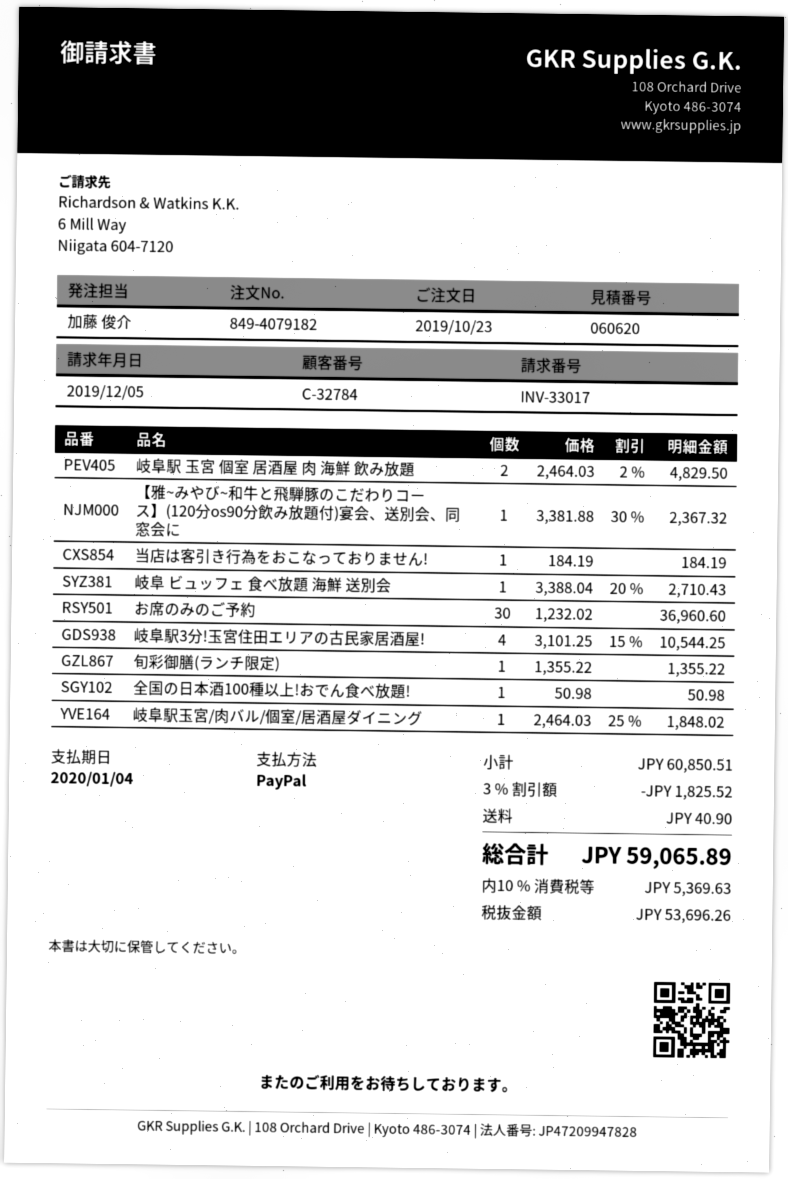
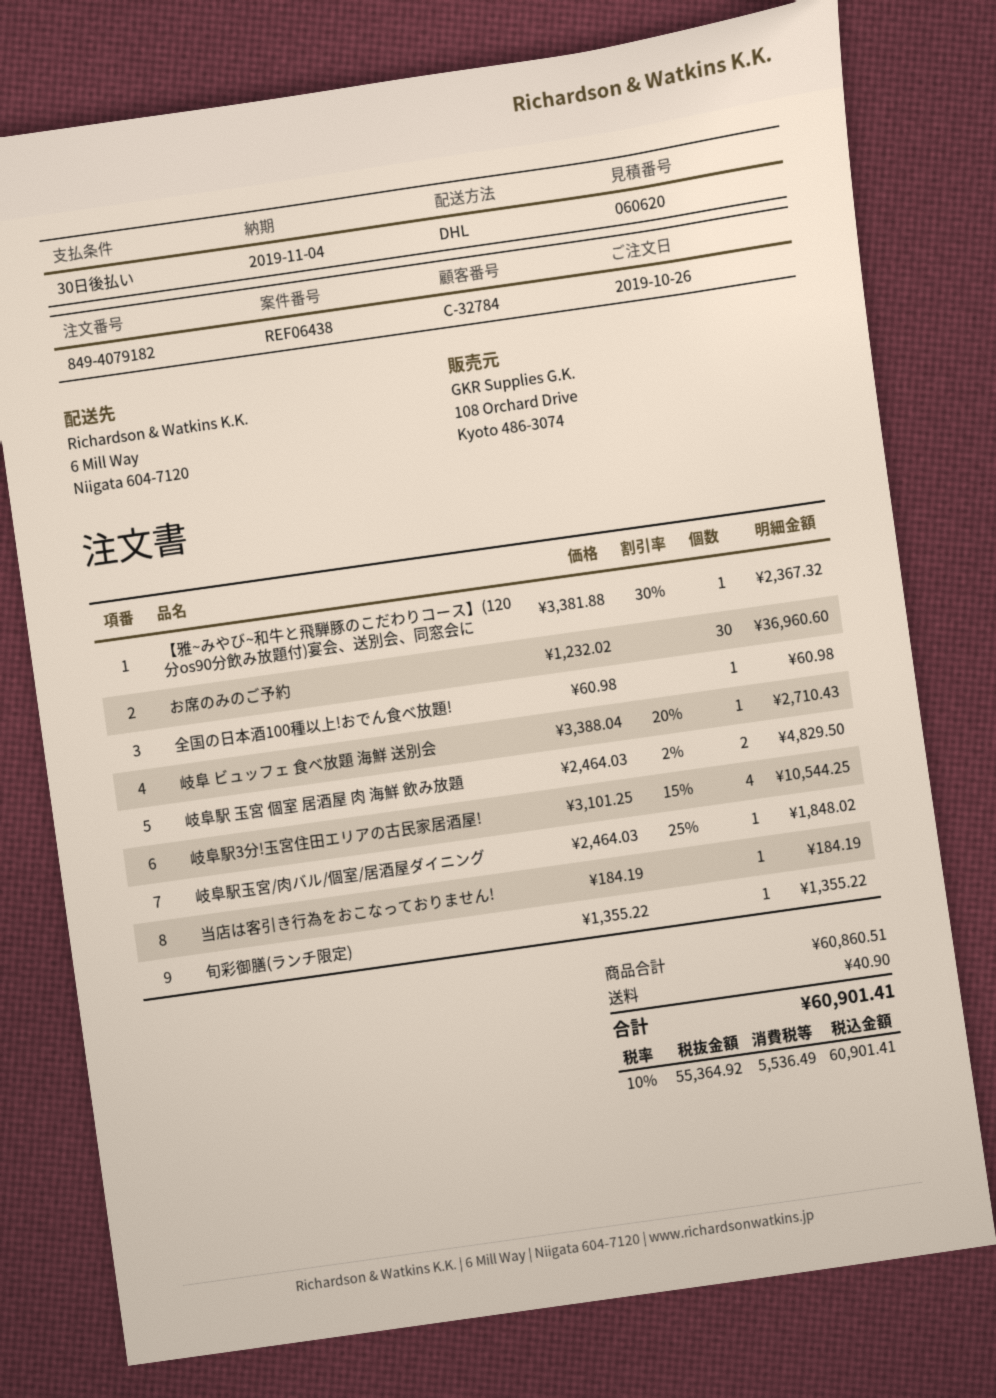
order date: 2019-10-23 -> 2019-10-26
全国の日本酒100種以上!おでん食べ放題!: 1 x 50.98 = 50.98 -> 1 x 60.98 = 60.98
subtotal: 60850.51 -> 60860.51
discount: 3% = 1825.52 -> none
net: 53696.26 -> 55364.92
tax: 10% = 5369.63 -> 10% = 5536.49
total: 59065.89 -> 60901.41

